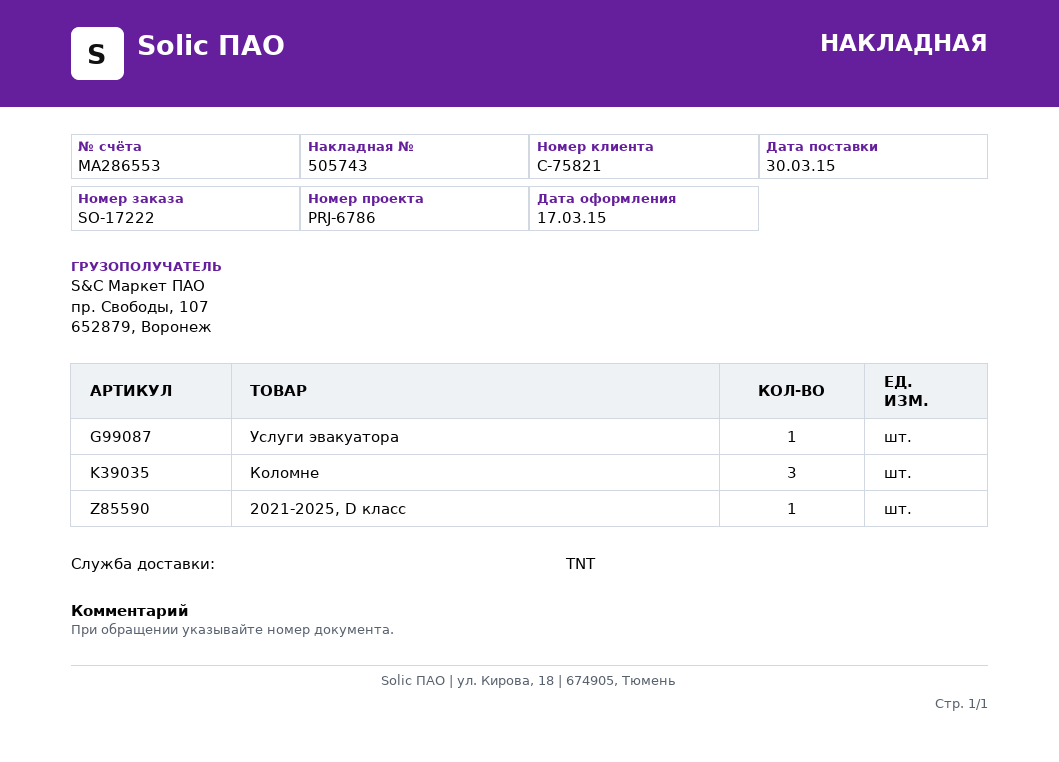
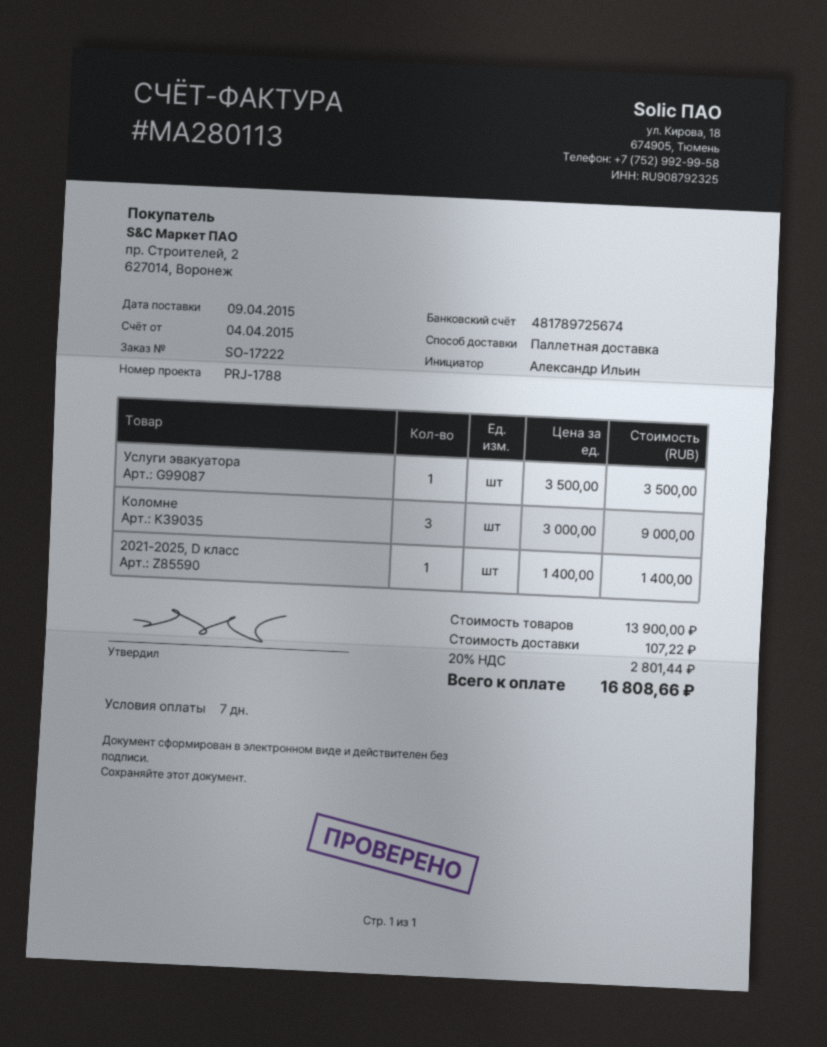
delivery date: 2015-03-30 -> 2015-04-09
invoice number: MA286553 -> MA280113
reference: PRJ-6786 -> PRJ-1788
shipping method: TNT -> pallet freight

